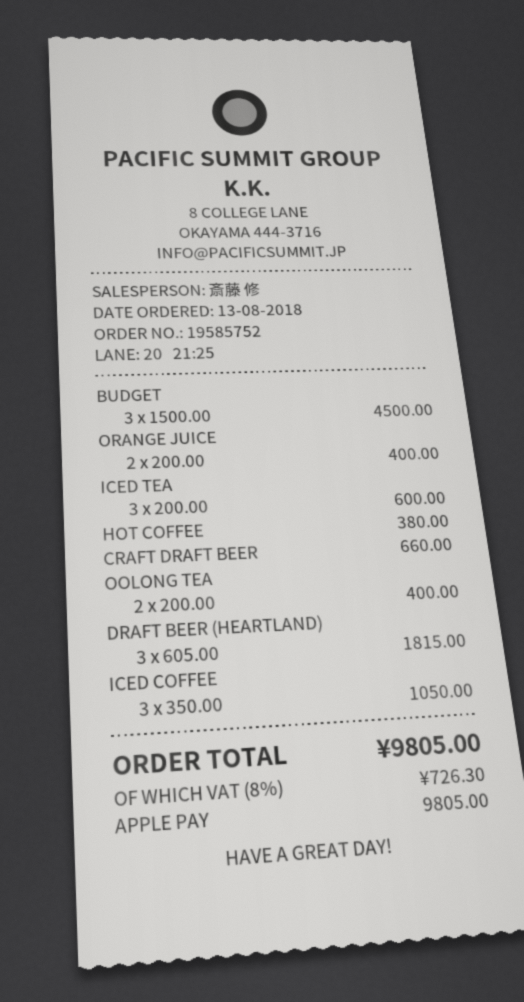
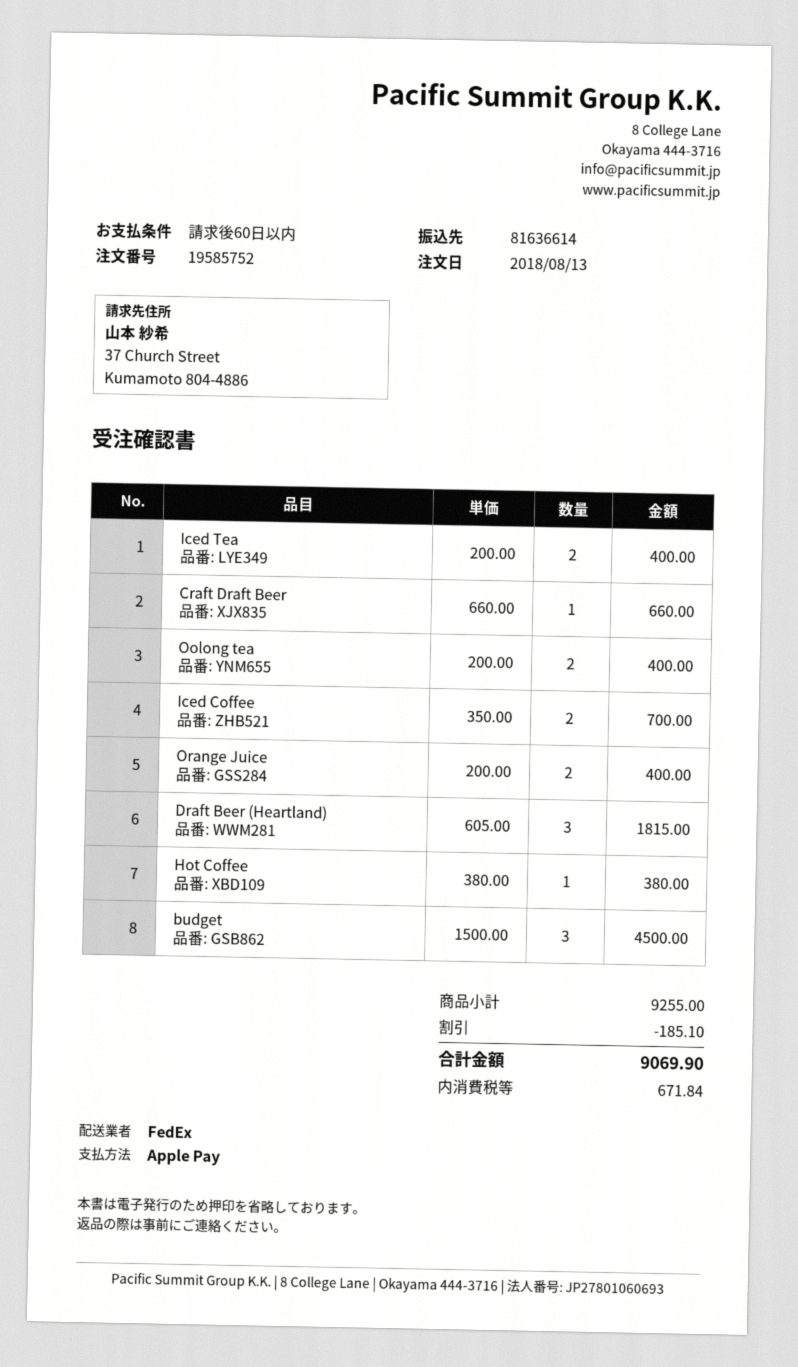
ICED TEA: 3 x 200.00 = 600.00 -> 2 x 200.00 = 400.00
ICED COFFEE: 3 x 350.00 = 1050.00 -> 2 x 350.00 = 700.00
discount: none -> 185.10
tax: 726.30 -> 671.84
total: 9805.00 -> 9069.90

